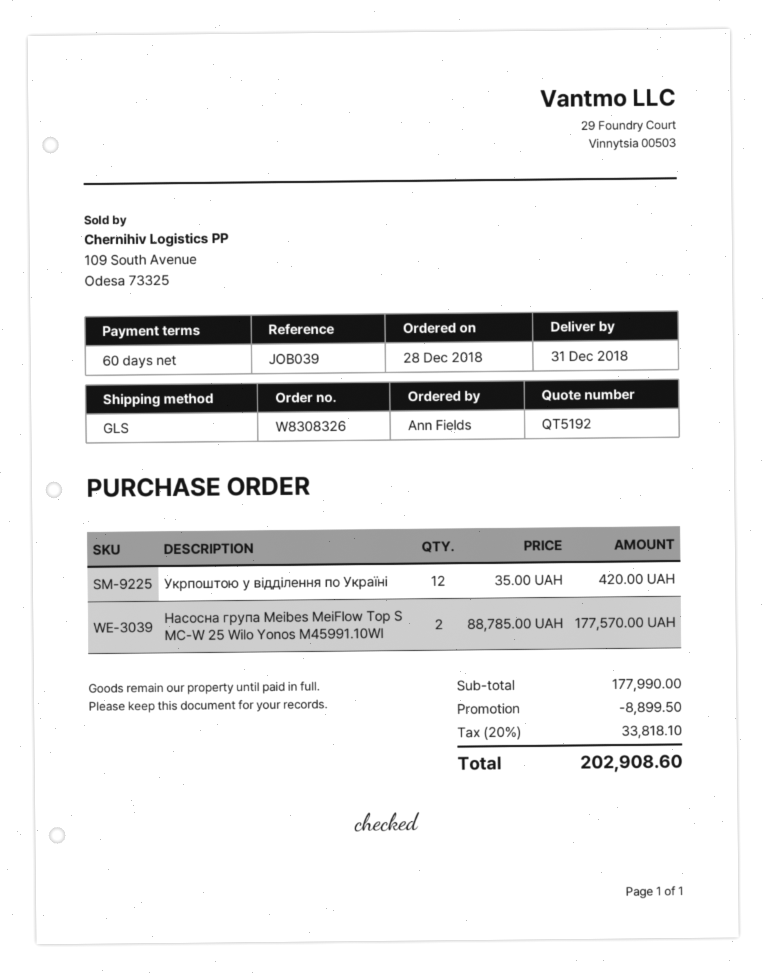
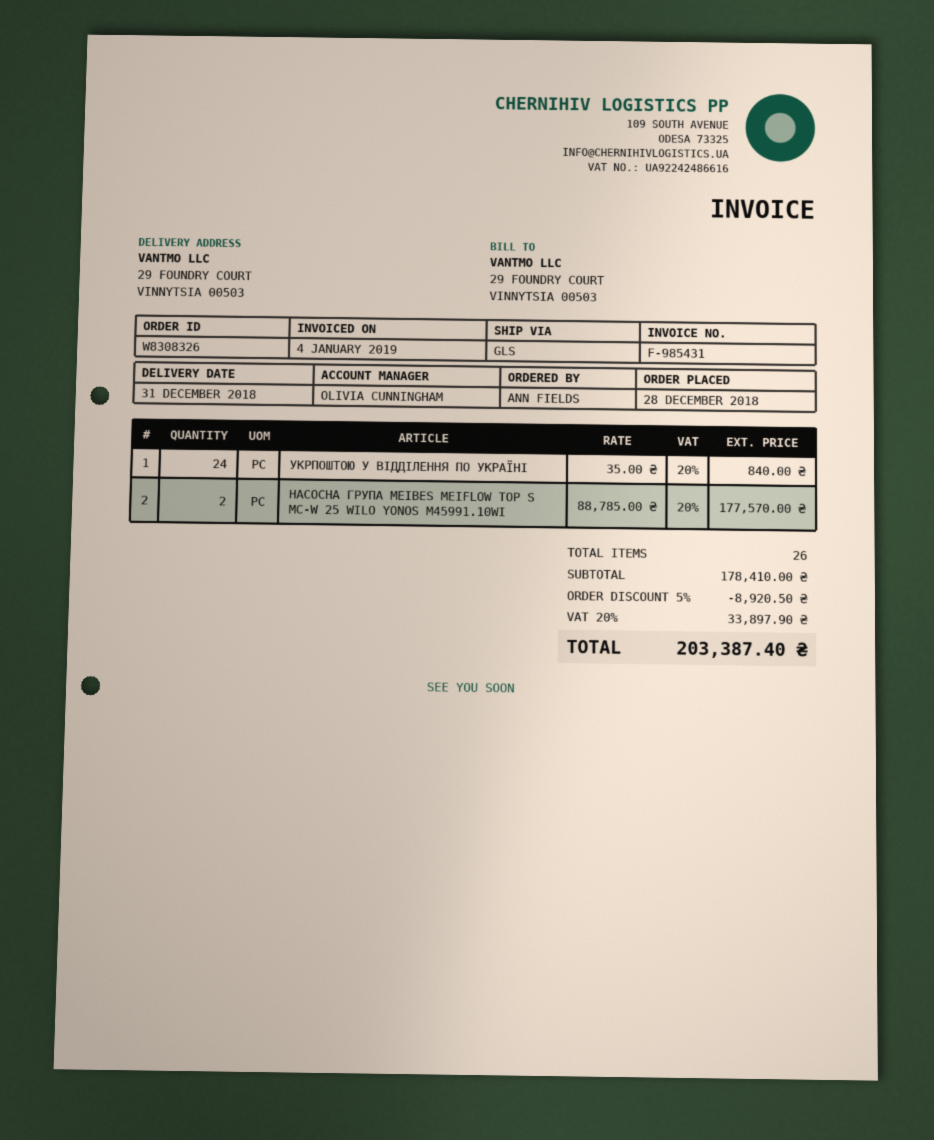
Укрпоштою у відділення по Україні: 12 x 35.00 = 420.00 -> 24 x 35.00 = 840.00
subtotal: 177990.00 -> 178410.00
discount: 8899.50 -> 8920.50
tax: 20% = 33818.10 -> 20% = 33897.90
total: 202908.60 -> 203387.40

